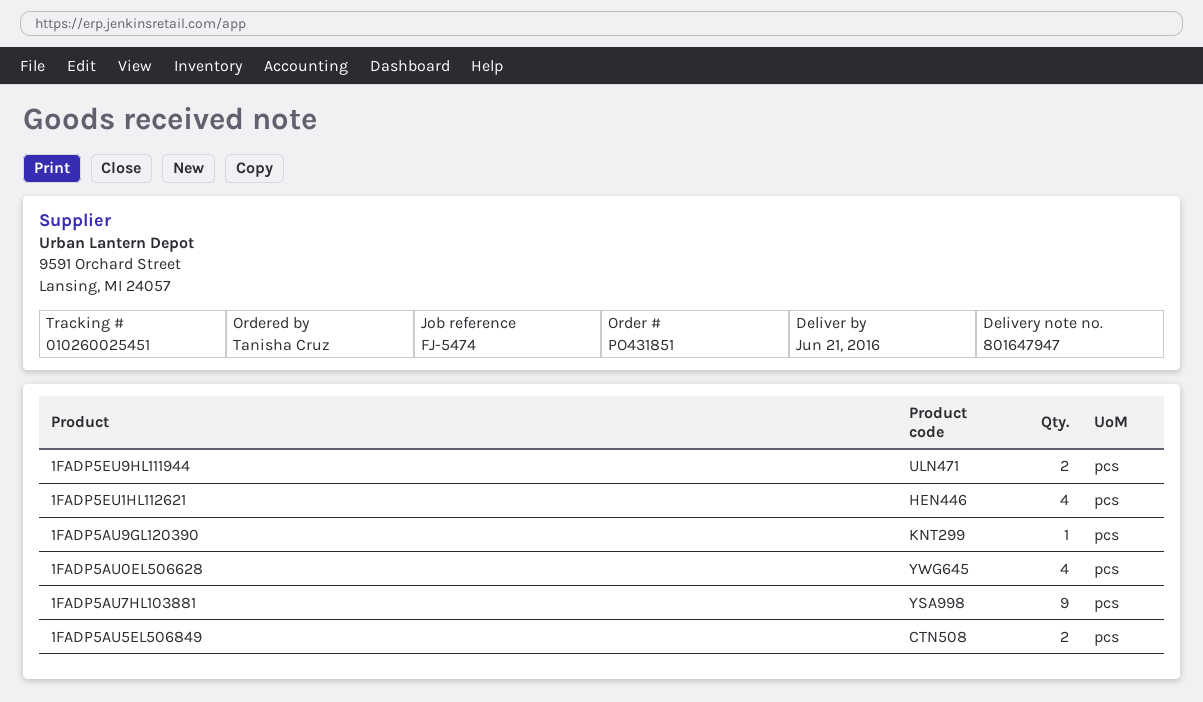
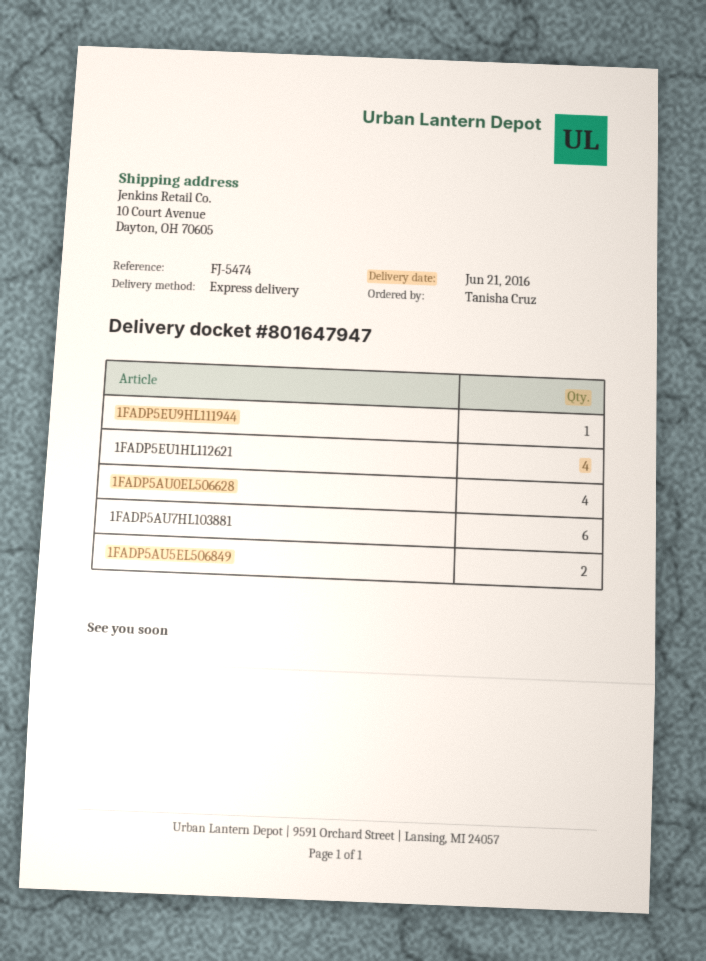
1FADP5EU9HL111944: 2 -> 1
1FADP5AU9GL120390: 1 -> none
1FADP5AU7HL103881: 9 -> 6

